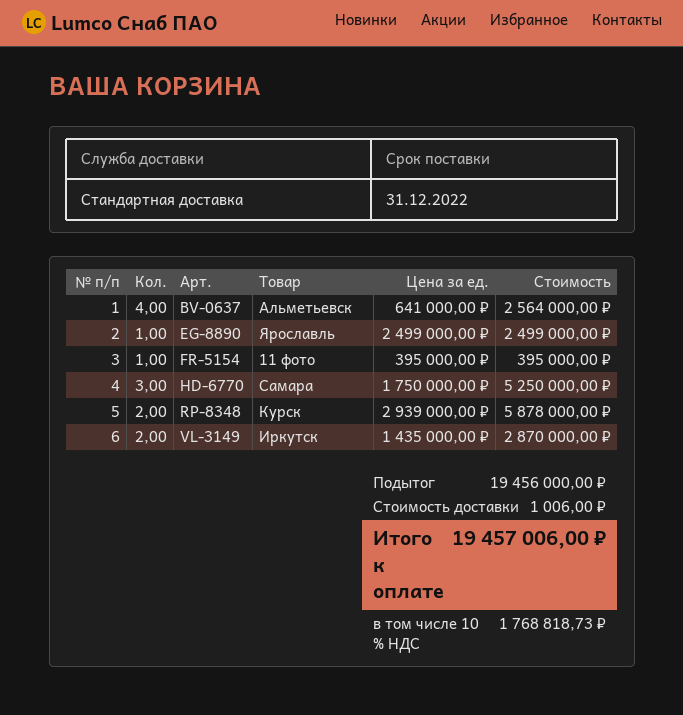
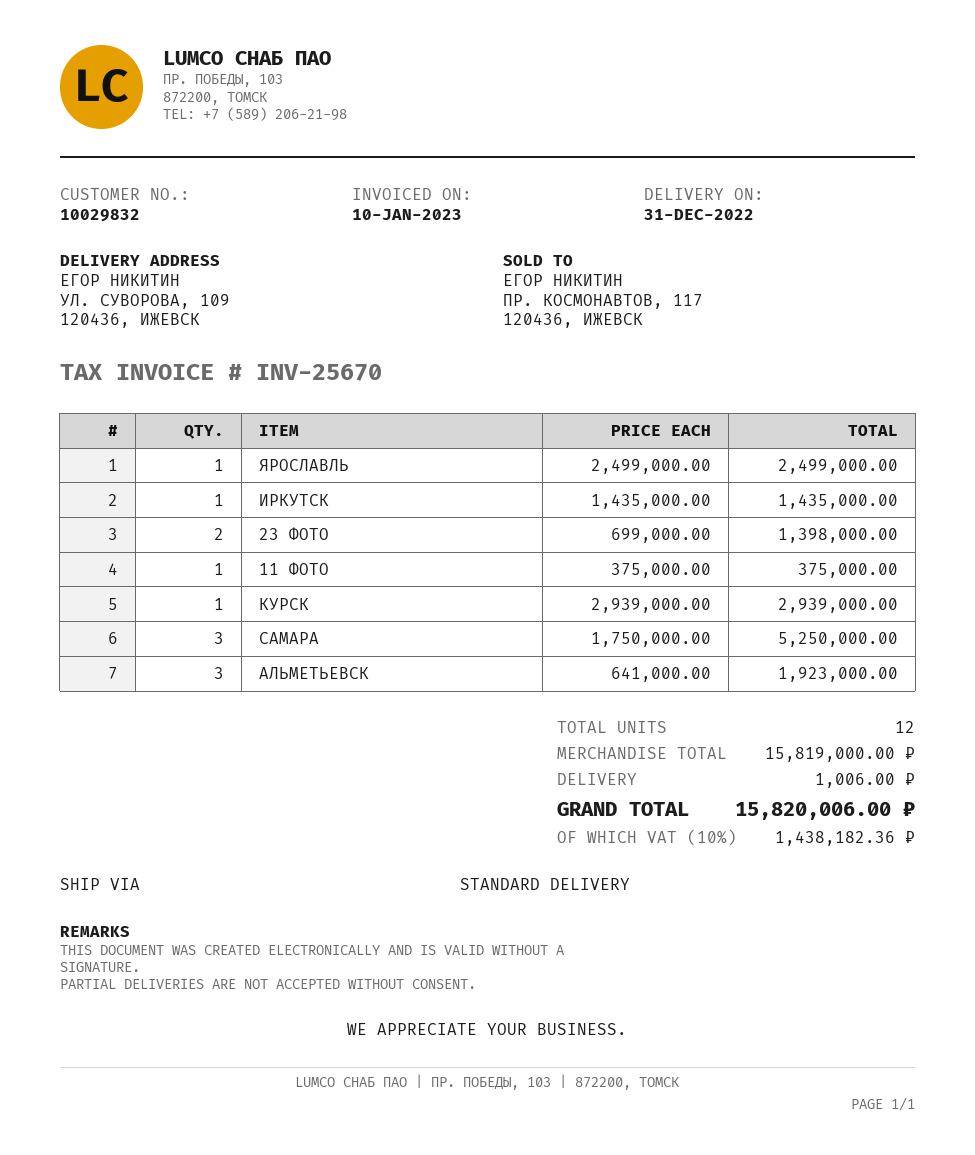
Альметьевск: 4 x 641000.00 = 2564000.00 -> 3 x 641000.00 = 1923000.00
11 фото: 1 x 395000.00 = 395000.00 -> 1 x 375000.00 = 375000.00
Курск: 2 x 2939000.00 = 5878000.00 -> 1 x 2939000.00 = 2939000.00
Иркутск: 2 x 1435000.00 = 2870000.00 -> 1 x 1435000.00 = 1435000.00
23 ФОТО: none -> 2 x 699000.00 = 1398000.00
subtotal: 19456000.00 -> 15819000.00
tax: 10% = 1768818.73 -> 10% = 1438182.36
total: 19457006.00 -> 15820006.00

